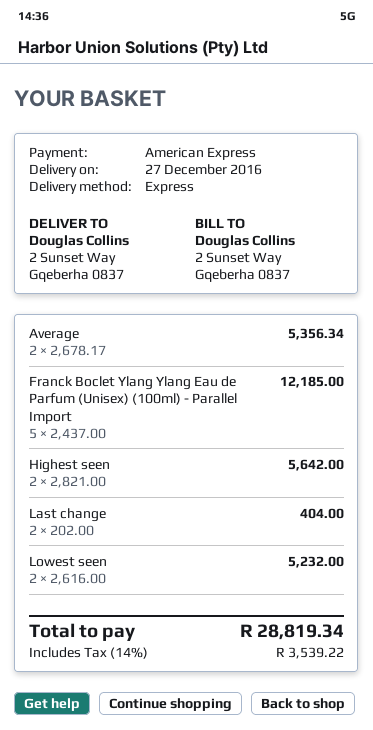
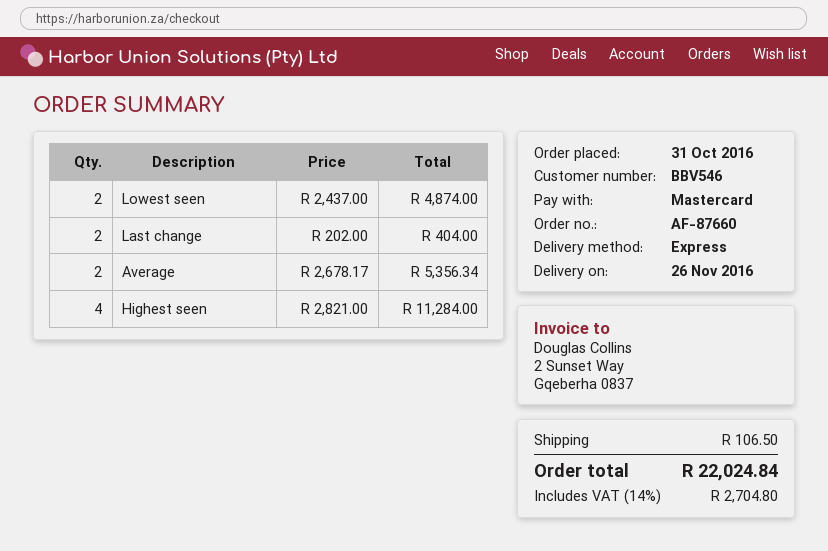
delivery date: 2016-12-27 -> 2016-11-26
payment method: American Express -> Mastercard
Franck Boclet Ylang Ylang Eau de Parfum (Unisex) (100ml) - Parallel Import: 5 x 2437.00 = 12185.00 -> none
Highest seen: 2 x 2821.00 = 5642.00 -> 4 x 2821.00 = 11284.00
Lowest seen: 2 x 2616.00 = 5232.00 -> 2 x 2437.00 = 4874.00
shipping: none -> 106.50
tax: 14% = 3539.22 -> 14% = 2704.80
total: 28819.34 -> 22024.84

